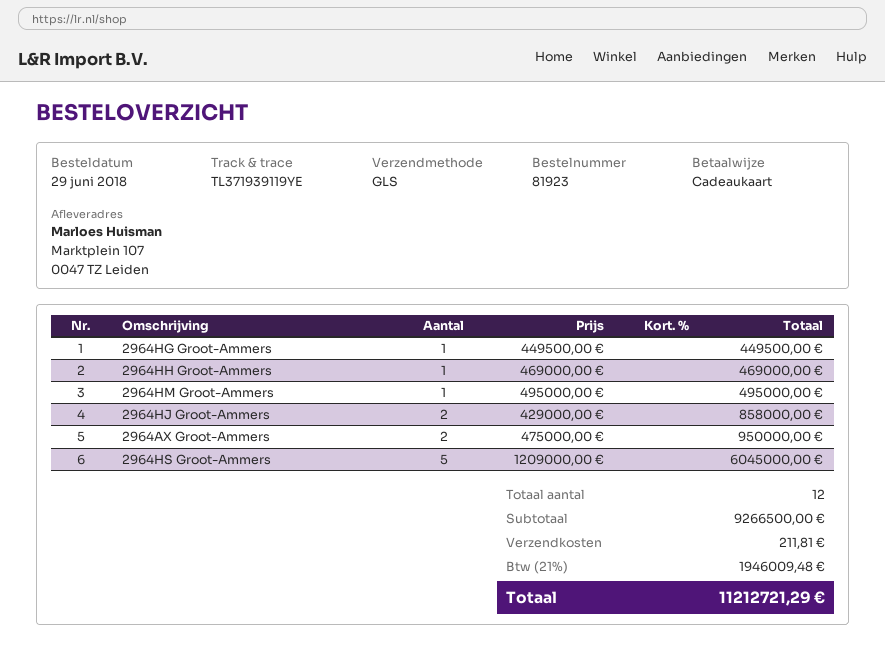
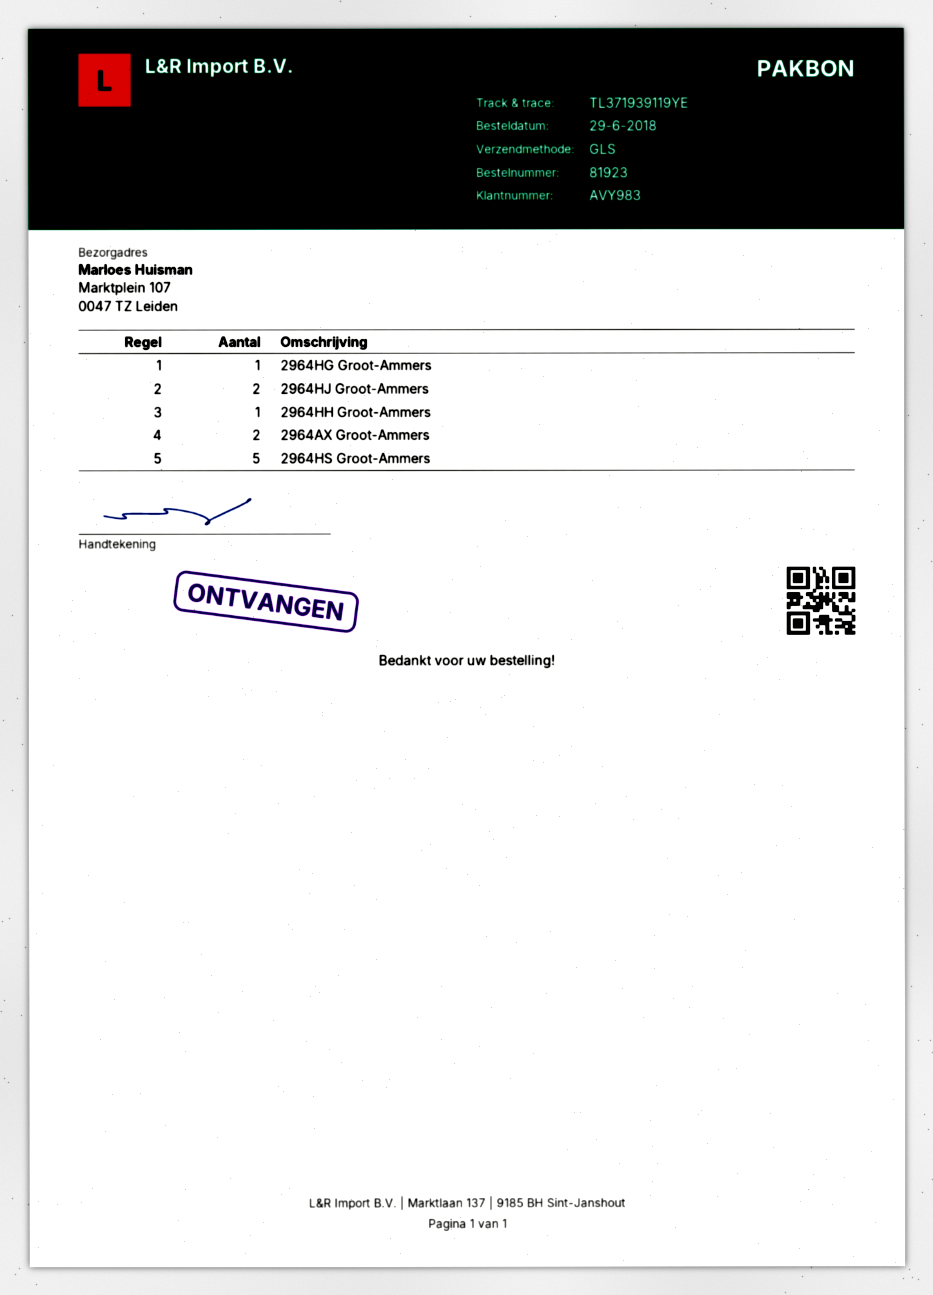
2964HM Groot-Ammers: 1 -> none

